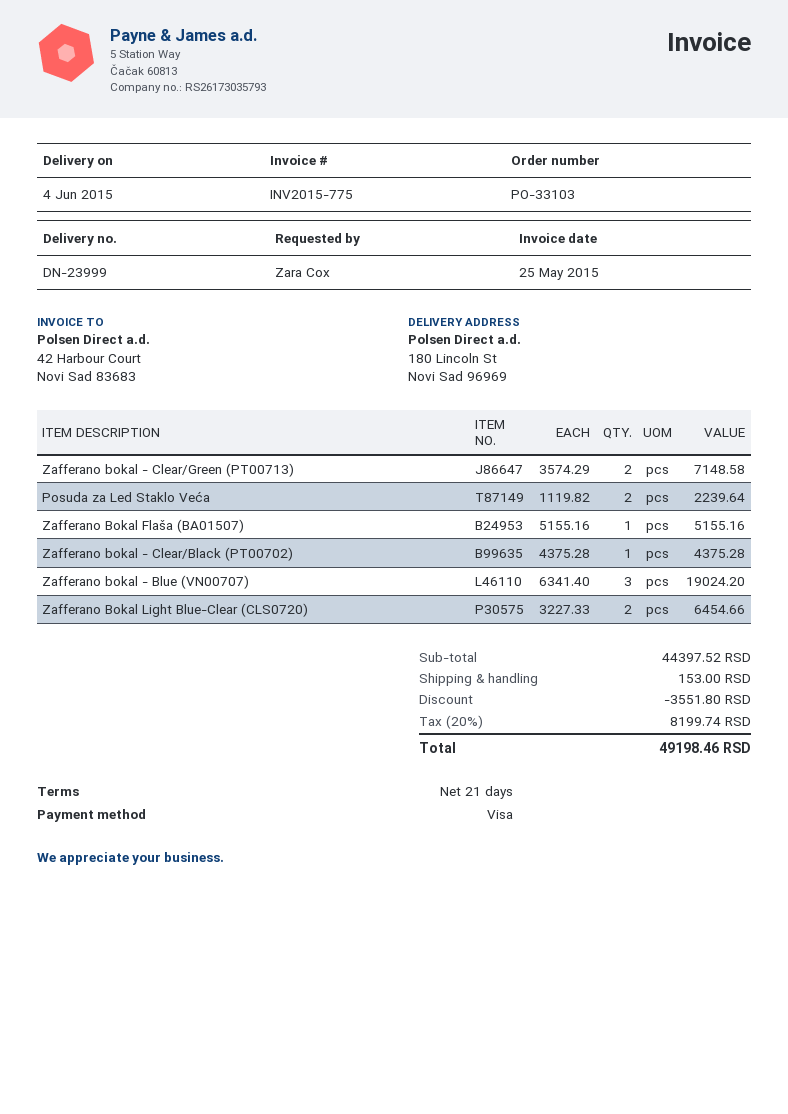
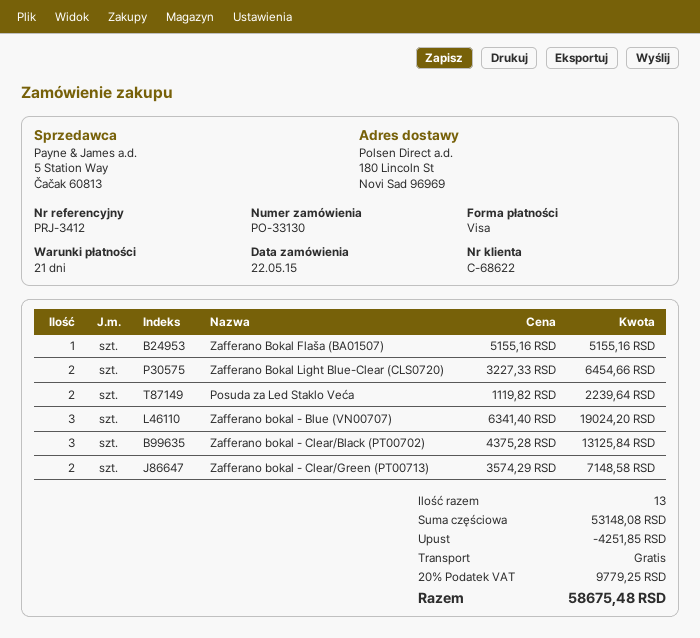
order number: PO-33103 -> PO-33130
Zafferano bokal - Clear/Black (PT00702): 1 x 4375.28 = 4375.28 -> 3 x 4375.28 = 13125.84
subtotal: 44397.52 -> 53148.08
discount: 3551.80 -> 4251.85
shipping: 153.00 -> 0.00
tax: 20% = 8199.74 -> 20% = 9779.25
total: 49198.46 -> 58675.48

